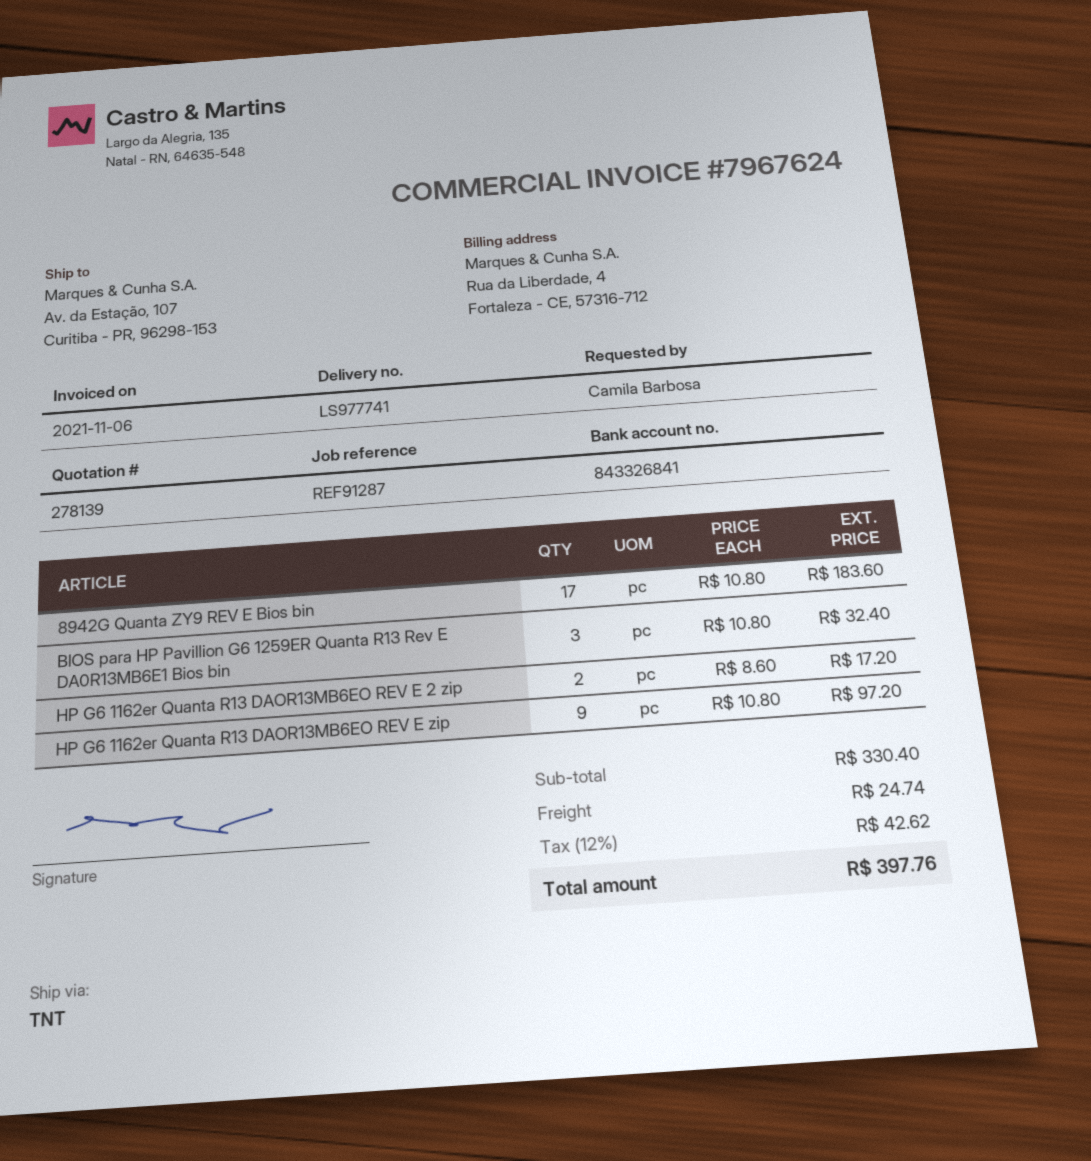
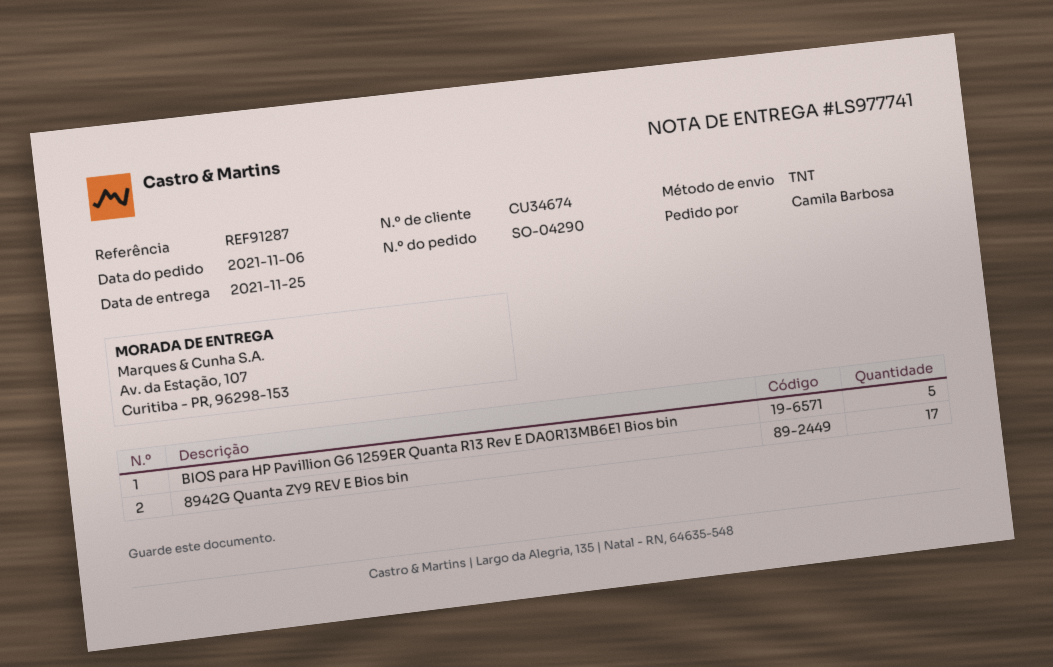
BIOS para HP Pavillion G6 1259ER Quanta R13 Rev E DA0R13MB6E1 Bios bin: 3 -> 5
HP G6 1162er Quanta R13 DAOR13MB6EO REV E 2 zip: 2 -> none
HP G6 1162er Quanta R13 DAOR13MB6EO REV E zip: 9 -> none

